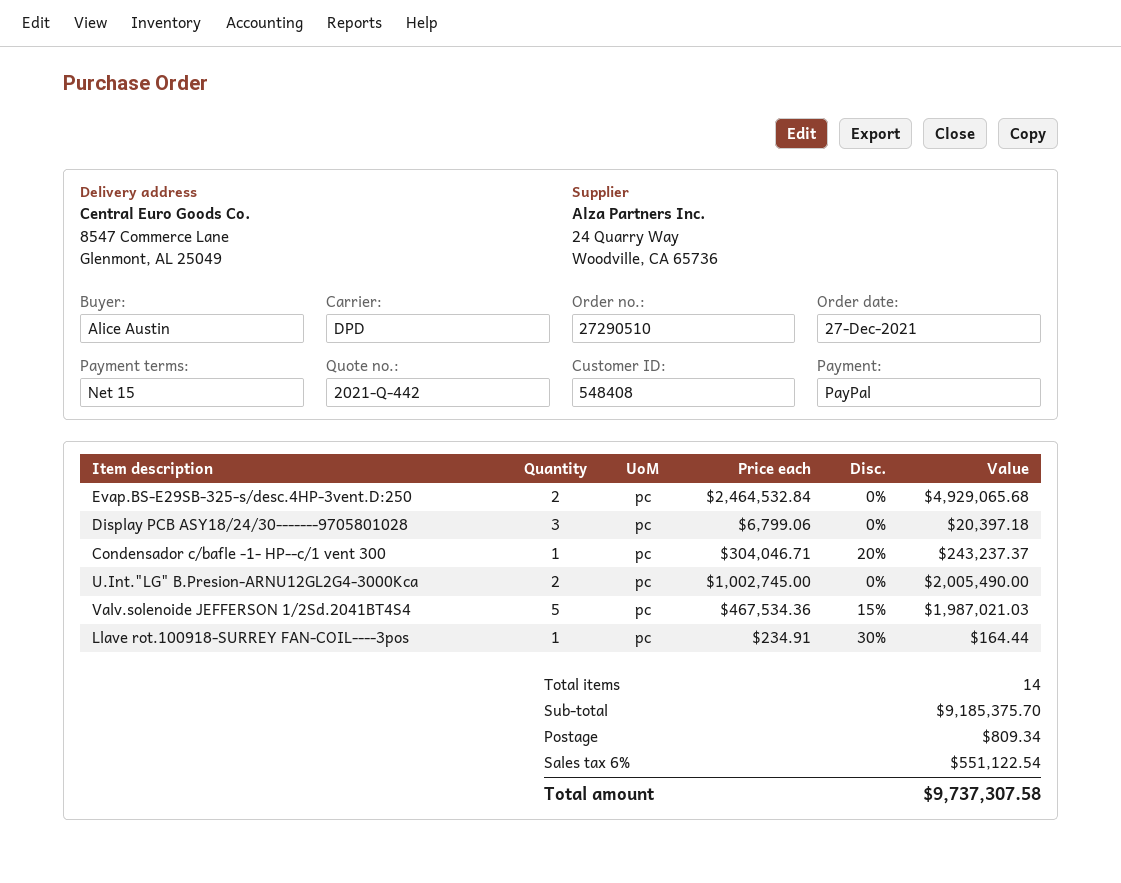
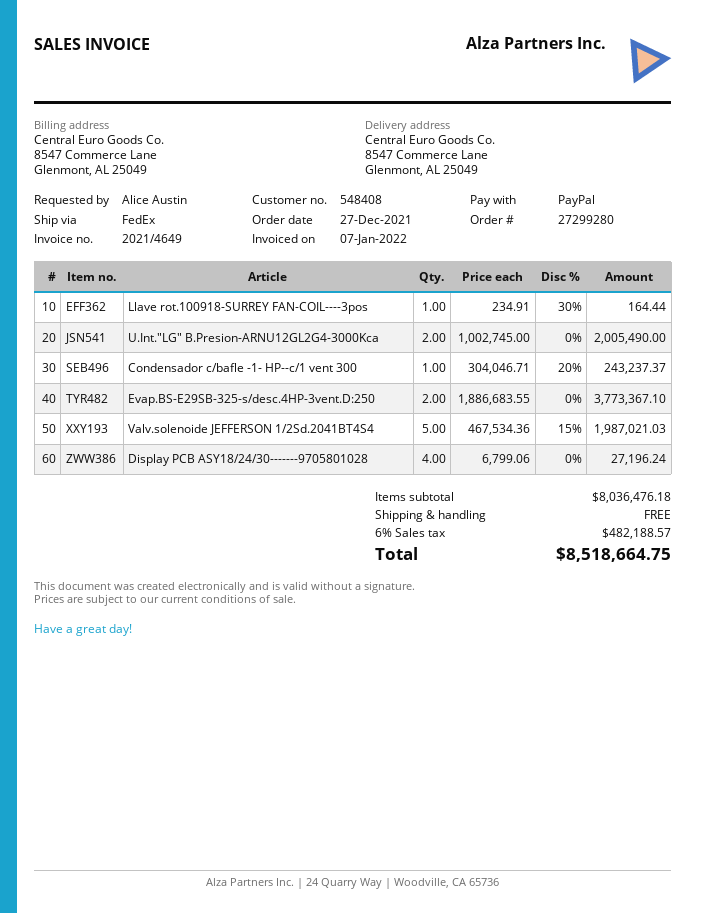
order number: 27290510 -> 27299280
shipping method: DPD -> FedEx
Evap.BS-E29SB-325-s/desc.4HP-3vent.D:250: 2 x 2464532.84 = 4929065.68 -> 2 x 1886683.55 = 3773367.10
Display PCB ASY18/24/30-------9705801028: 3 x 6799.06 = 20397.18 -> 4 x 6799.06 = 27196.24
subtotal: 9185375.70 -> 8036476.18
shipping: 809.34 -> 0.00
tax: 6% = 551122.54 -> 6% = 482188.57
total: 9737307.58 -> 8518664.75

